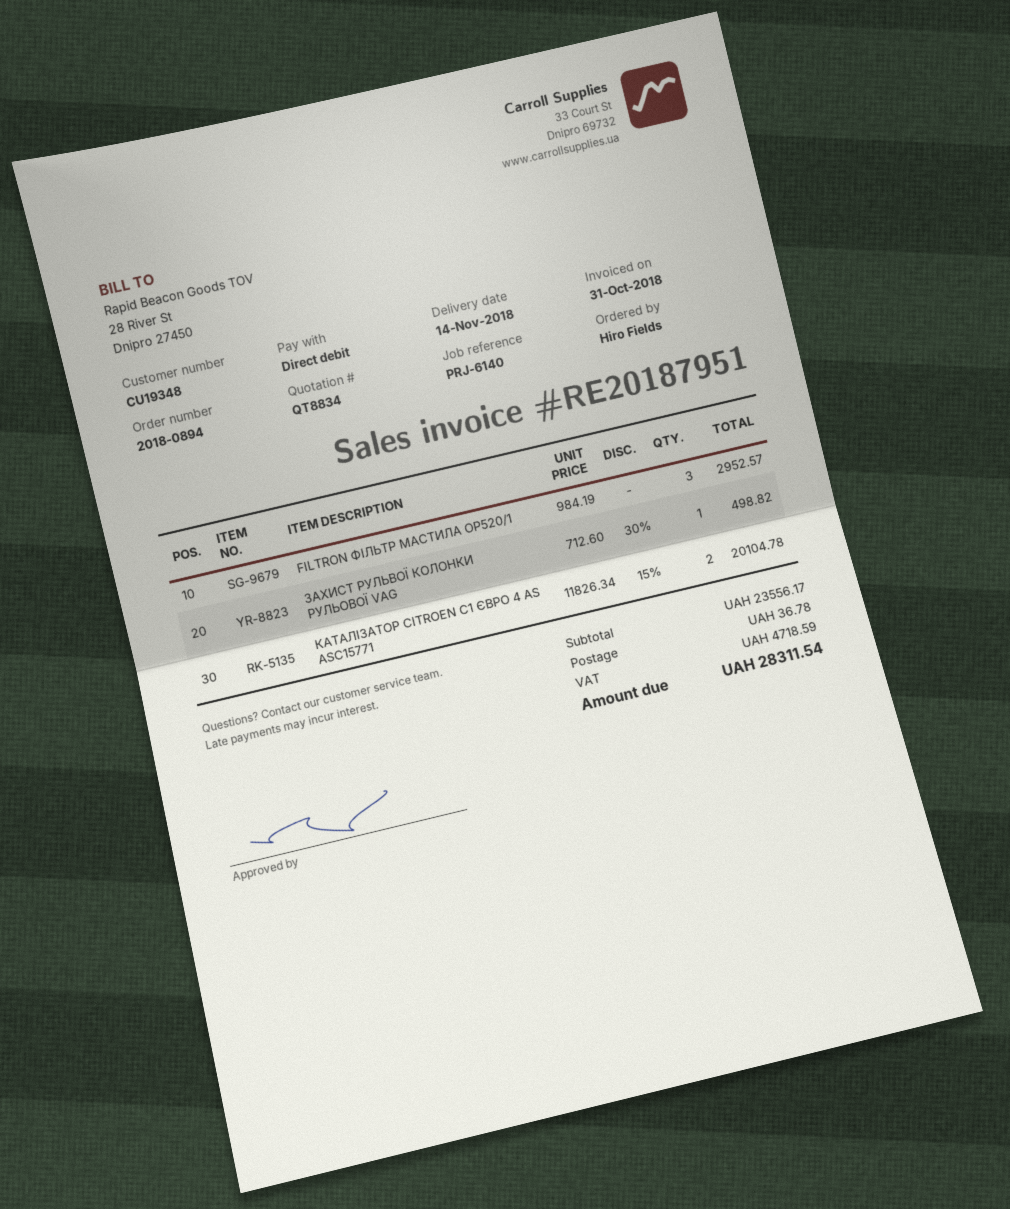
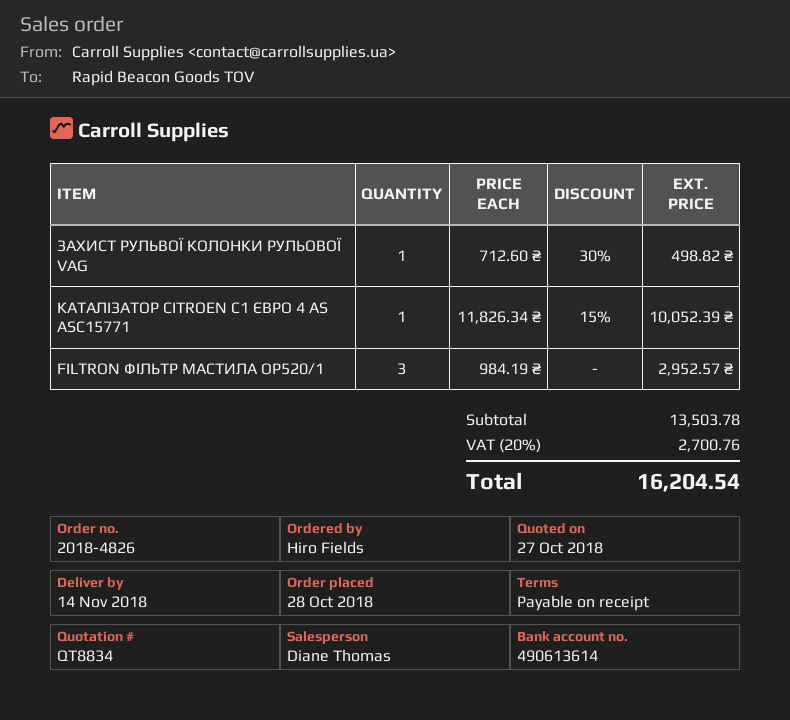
order number: 2018-0894 -> 2018-4826
КАТАЛІЗАТОР CITROEN C1 ЄВРО 4 AS ASC15771: 2 x 11826.34 - 15% = 20104.78 -> 1 x 11826.34 - 15% = 10052.39
subtotal: 23556.17 -> 13503.78
shipping: 36.78 -> none
tax: 4718.59 -> 2700.76
total: 28311.54 -> 16204.54

